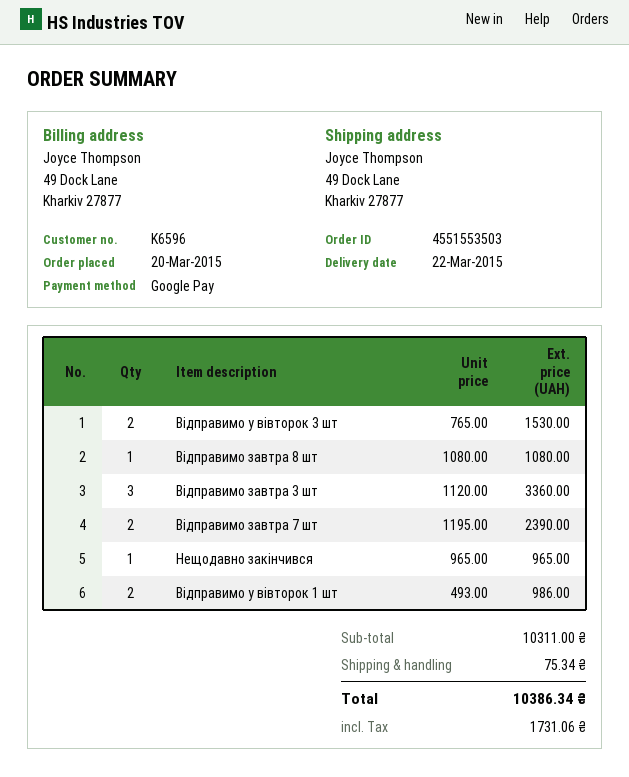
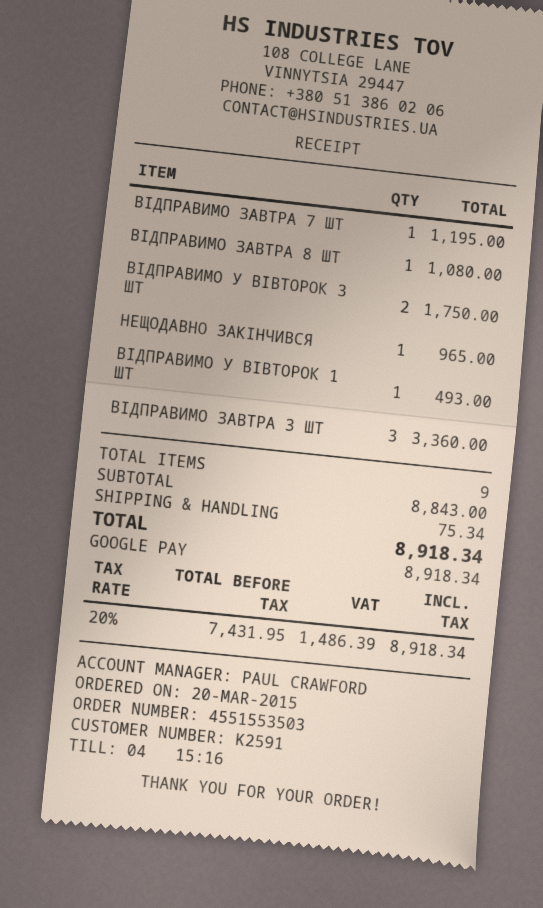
customer number: K6596 -> K2591
Відправимо у вівторок 3 шт: 2 for 1530.00 -> 2 for 1750.00
Відправимо завтра 7 шт: 2 for 2390.00 -> 1 for 1195.00
Відправимо у вівторок 1 шт: 2 for 986.00 -> 1 for 493.00
subtotal: 10311.00 -> 8843.00
tax: 1731.06 -> 1486.39
total: 10386.34 -> 8918.34

